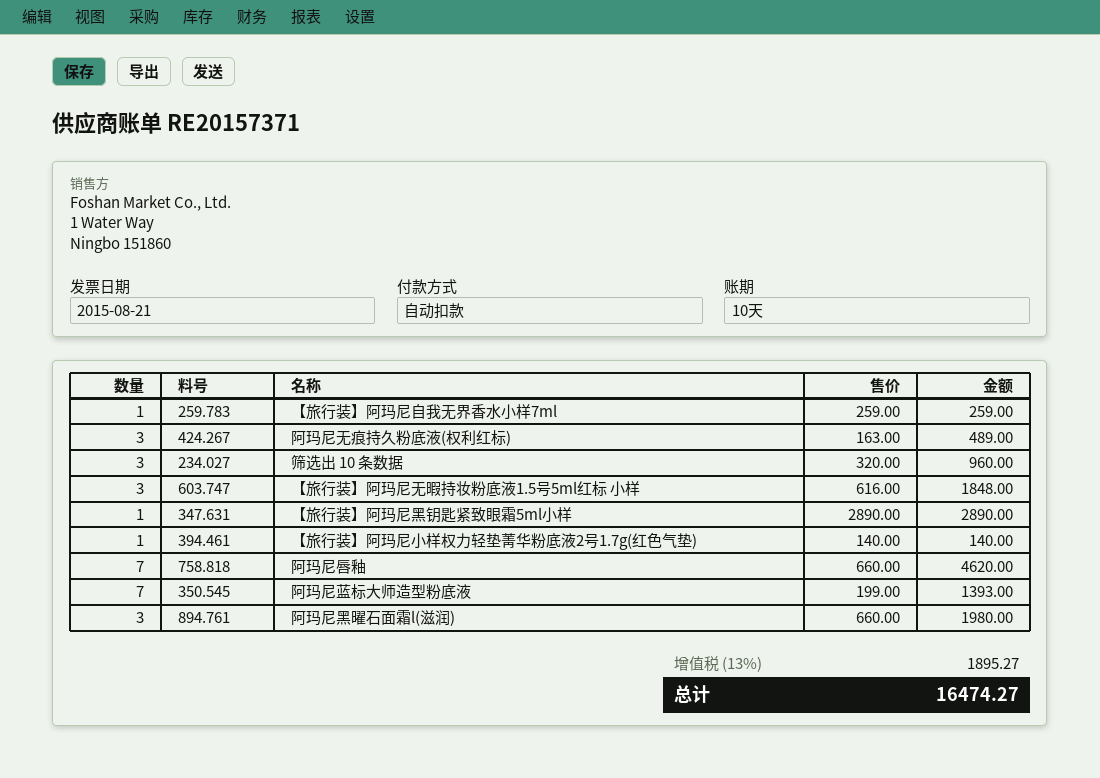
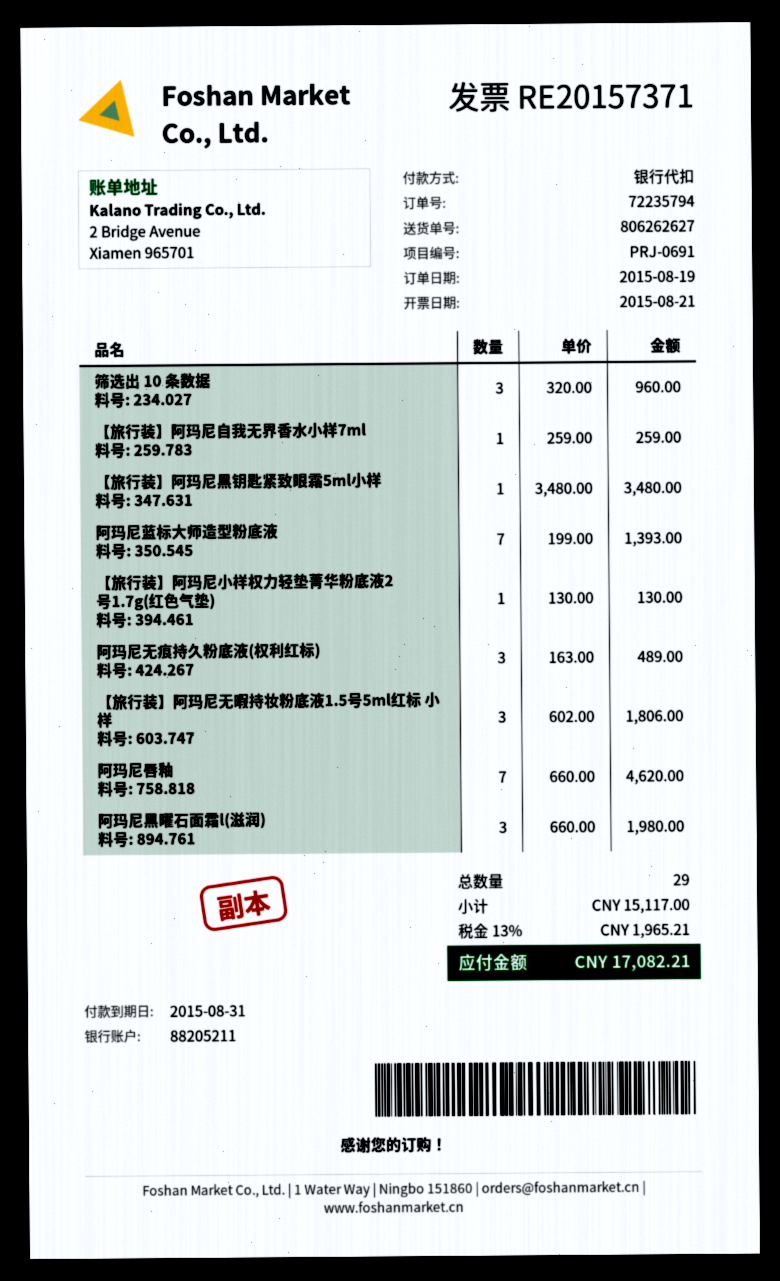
【旅行装】阿玛尼无暇持妆粉底液1.5号5ml红标 小样: 3 x 616.00 = 1848.00 -> 3 x 602.00 = 1806.00
【旅行装】阿玛尼黑钥匙紧致眼霜5ml小样: 1 x 2890.00 = 2890.00 -> 1 x 3480.00 = 3480.00
【旅行装】阿玛尼小样权力轻垫菁华粉底液2号1.7g(红色气垫): 1 x 140.00 = 140.00 -> 1 x 130.00 = 130.00
tax: 13% = 1895.27 -> 13% = 1965.21
total: 16474.27 -> 17082.21

